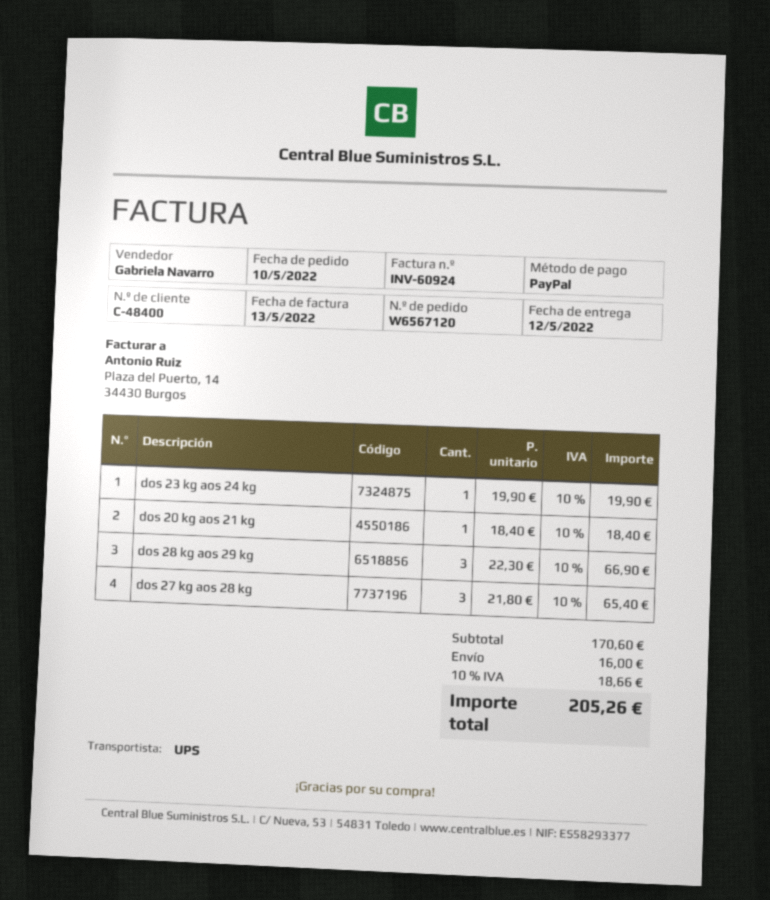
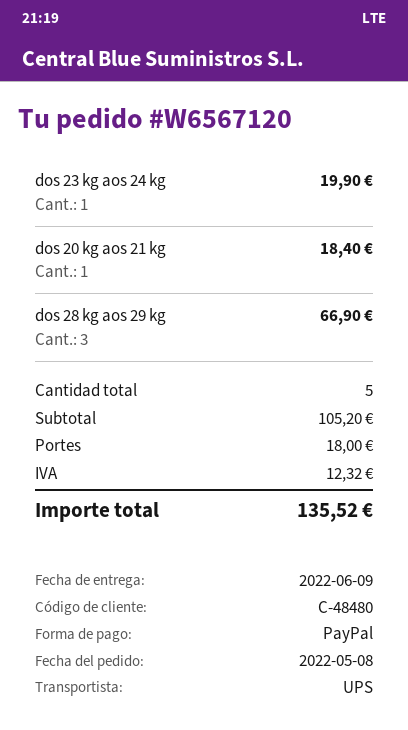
order date: 2022-05-10 -> 2022-05-08
delivery date: 2022-05-12 -> 2022-06-09
customer number: C-48400 -> C-48480
dos 27 kg aos 28 kg: 3 for 65.40 -> none
subtotal: 170.60 -> 105.20
shipping: 16.00 -> 18.00
tax: 18.66 -> 12.32
total: 205.26 -> 135.52

